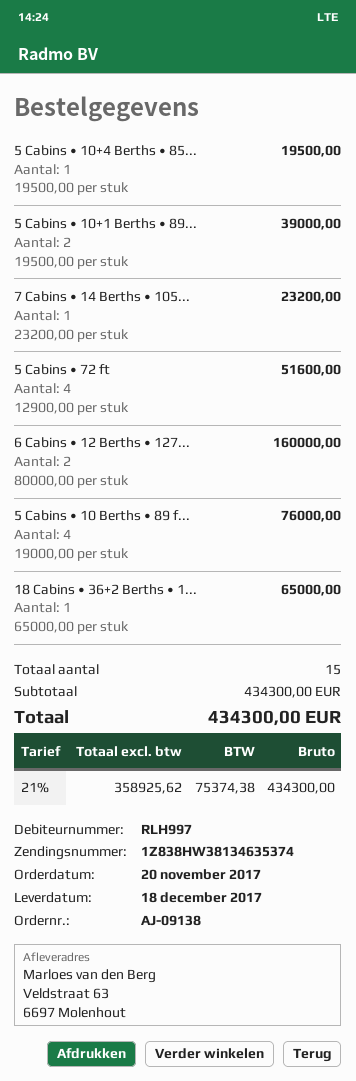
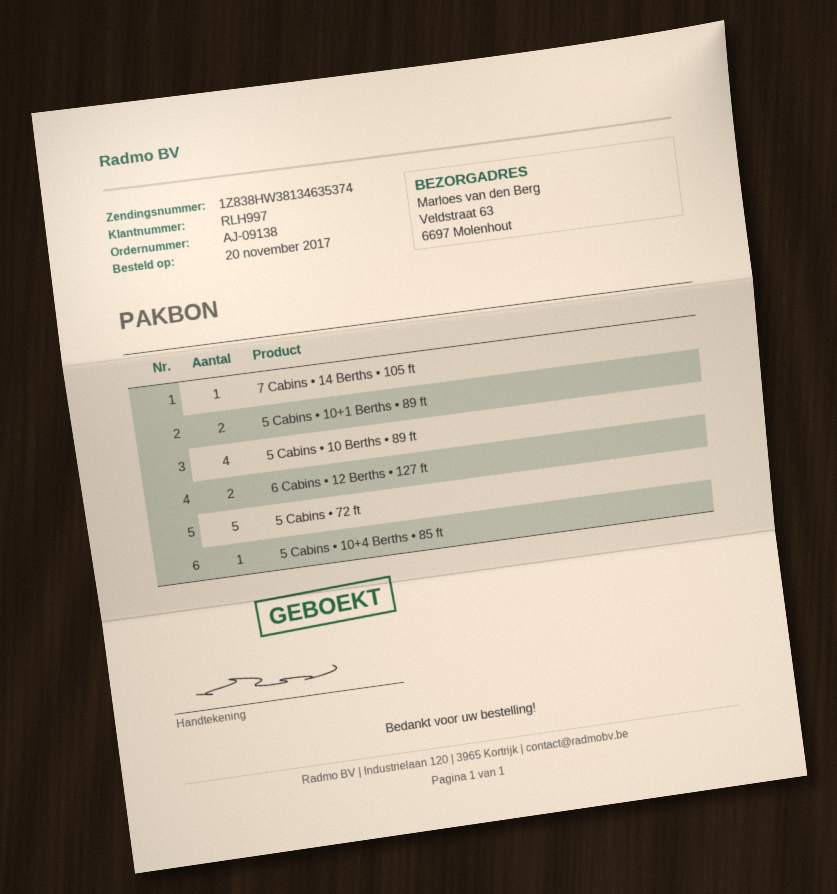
5 Cabins • 72 ft: 4 -> 5
18 Cabins • 36+2 Berths • 1...: 1 -> none

